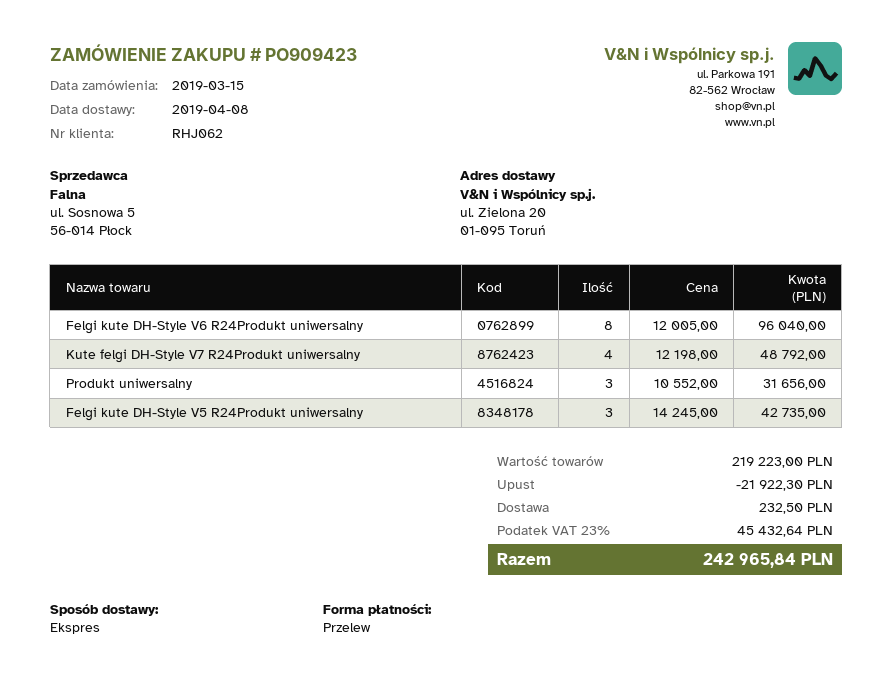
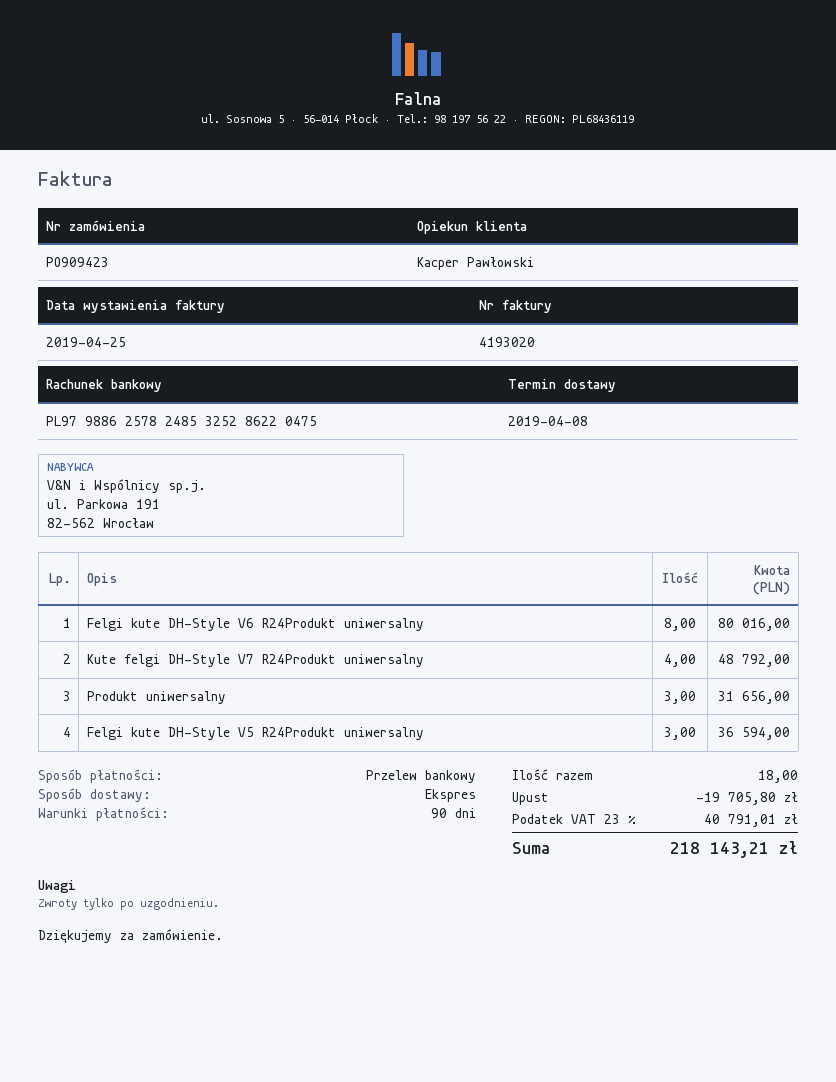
Felgi kute DH-Style V6 R24Produkt uniwersalny: 8 for 96040.00 -> 8 for 80016.00
Felgi kute DH-Style V5 R24Produkt uniwersalny: 3 for 42735.00 -> 3 for 36594.00
discount: 21922.30 -> 19705.80
shipping: 232.50 -> none
tax: 23% = 45432.64 -> 23% = 40791.01
total: 242965.84 -> 218143.21

